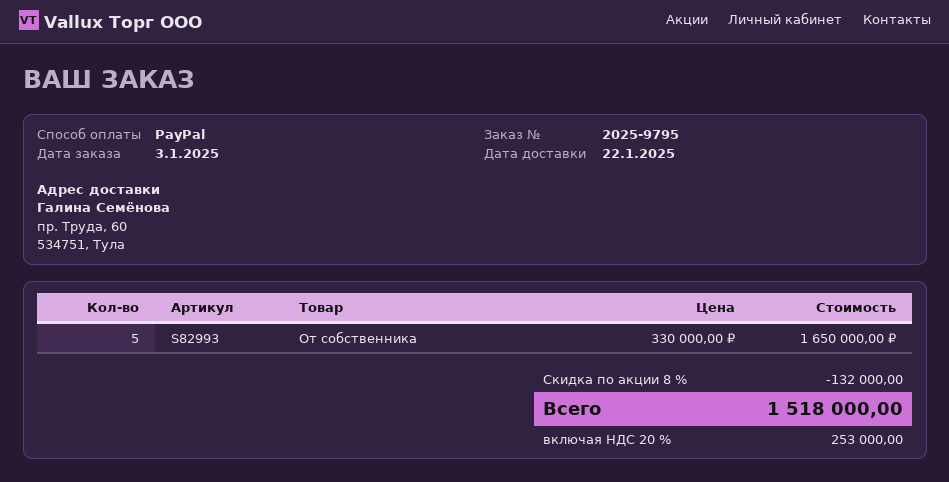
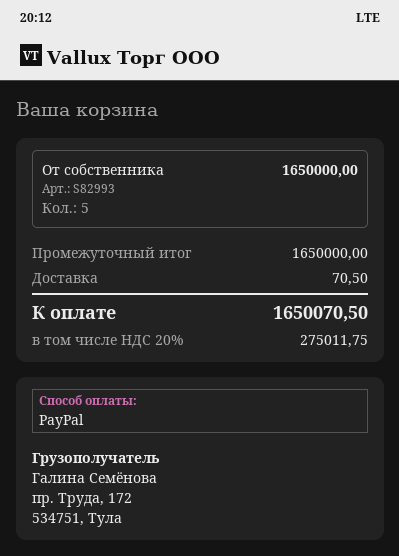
ship to: пр. Труда, 60, 534751, Тула -> пр. Труда, 172, 534751, Тула
discount: 8% = 132000.00 -> none
shipping: none -> 70.50
tax: 20% = 253000.00 -> 20% = 275011.75
total: 1518000.00 -> 1650070.50

